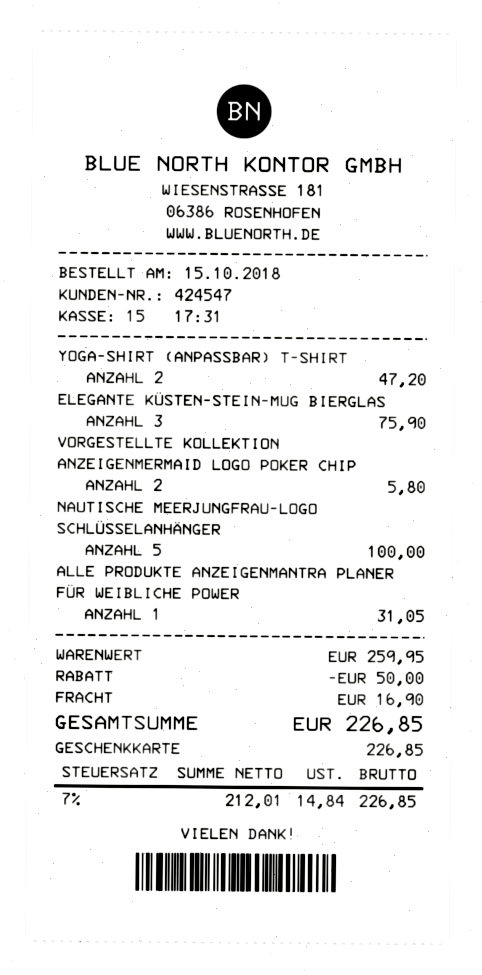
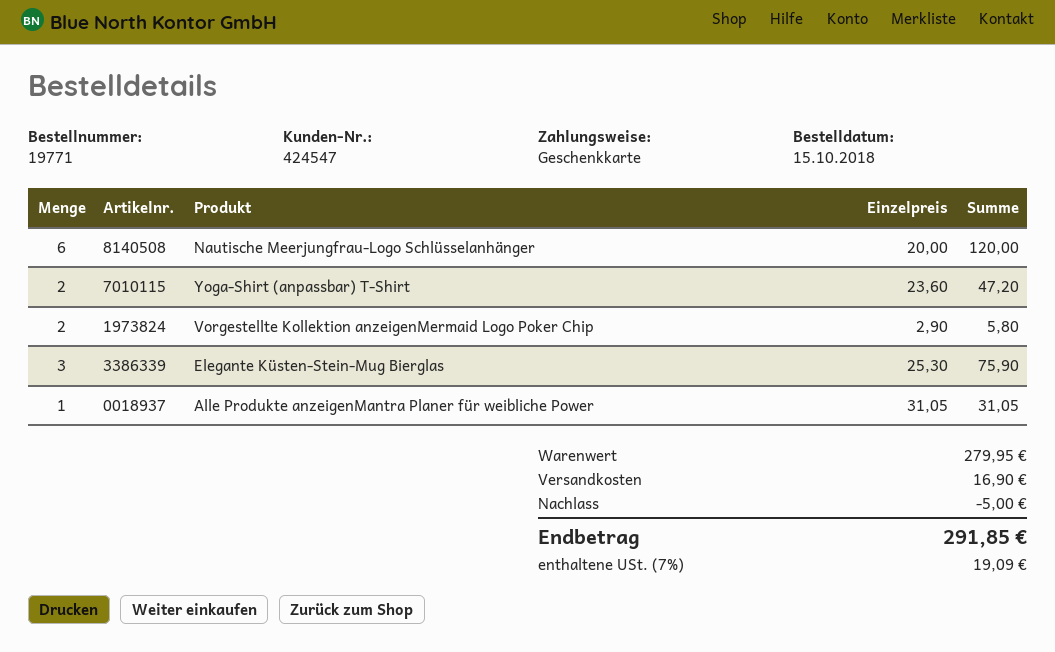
NAUTISCHE MEERJUNGFRAU-LOGO SCHLÜSSELANHÄNGER: 5 for 100.00 -> 6 for 120.00
subtotal: 259.95 -> 279.95
discount: 50.00 -> 5.00
tax: 7% = 14.84 -> 7% = 19.09
total: 226.85 -> 291.85

